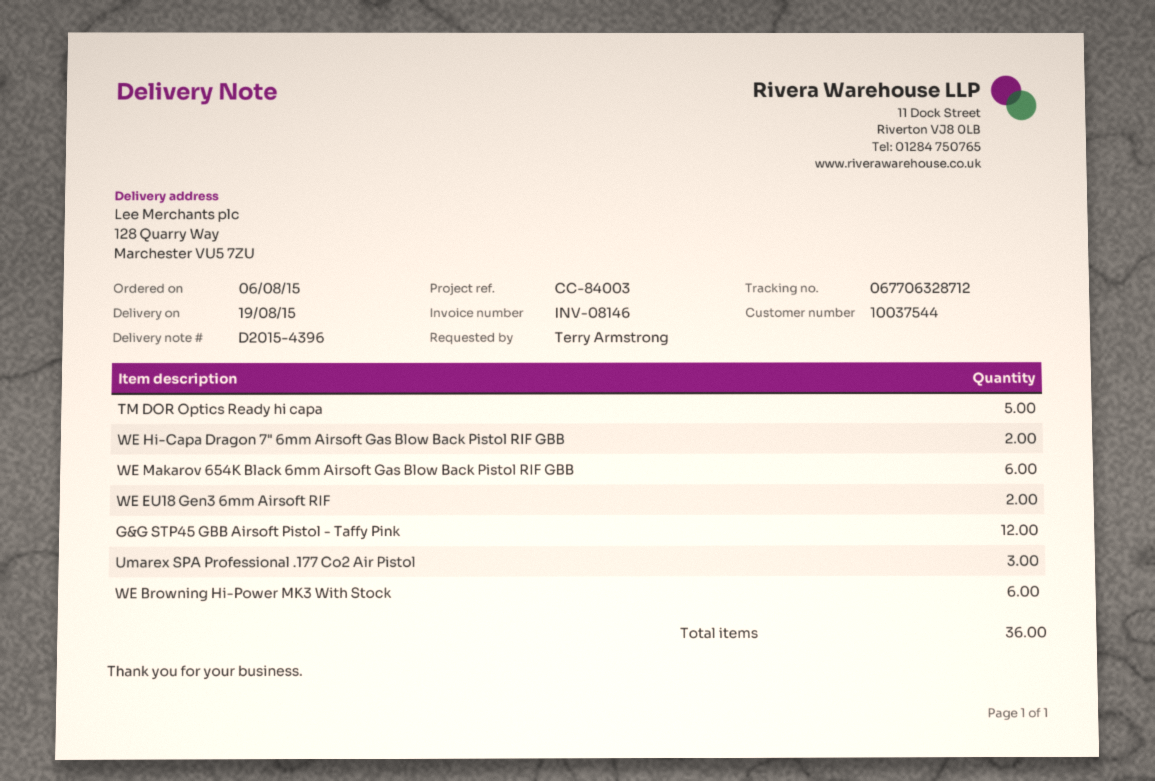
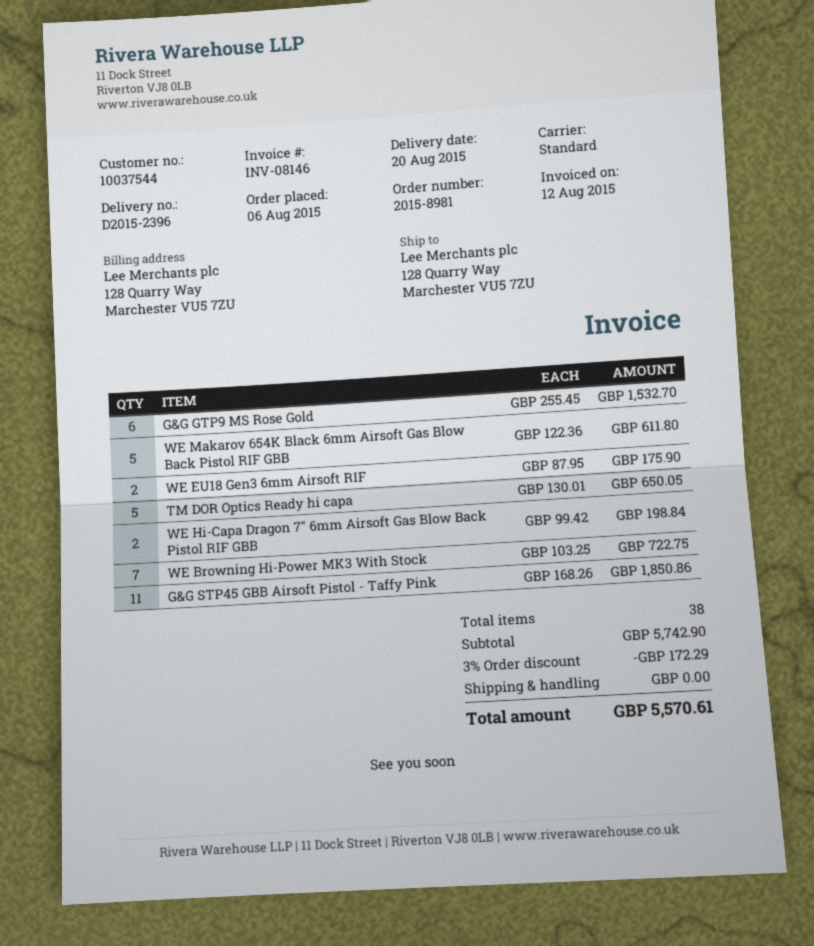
delivery note number: D2015-4396 -> D2015-2396
delivery date: 2015-08-19 -> 2015-08-20
WE Makarov 654K Black 6mm Airsoft Gas Blow Back Pistol RIF GBB: 6 -> 5
G&G STP45 GBB Airsoft Pistol - Taffy Pink: 12 -> 11
Umarex SPA Professional .177 Co2 Air Pistol: 3 -> none
WE Browning Hi-Power MK3 With Stock: 6 -> 7
G&G GTP9 MS Rose Gold: none -> 6
total quantity: 36 -> 38

